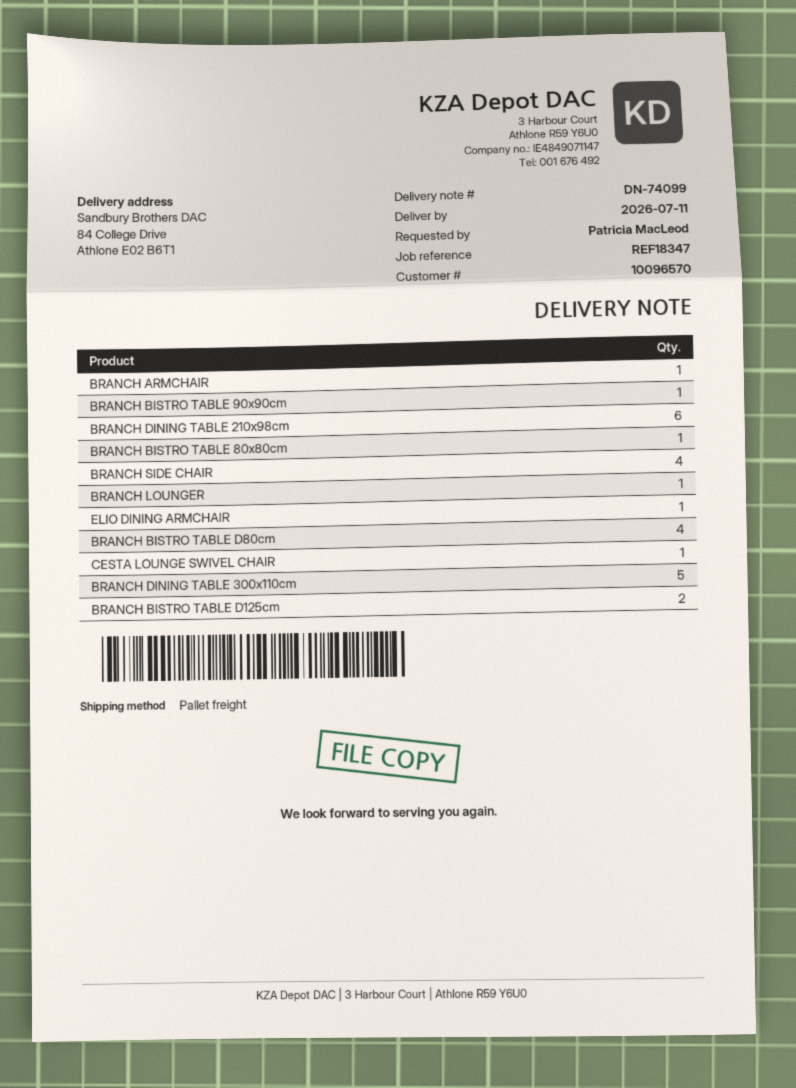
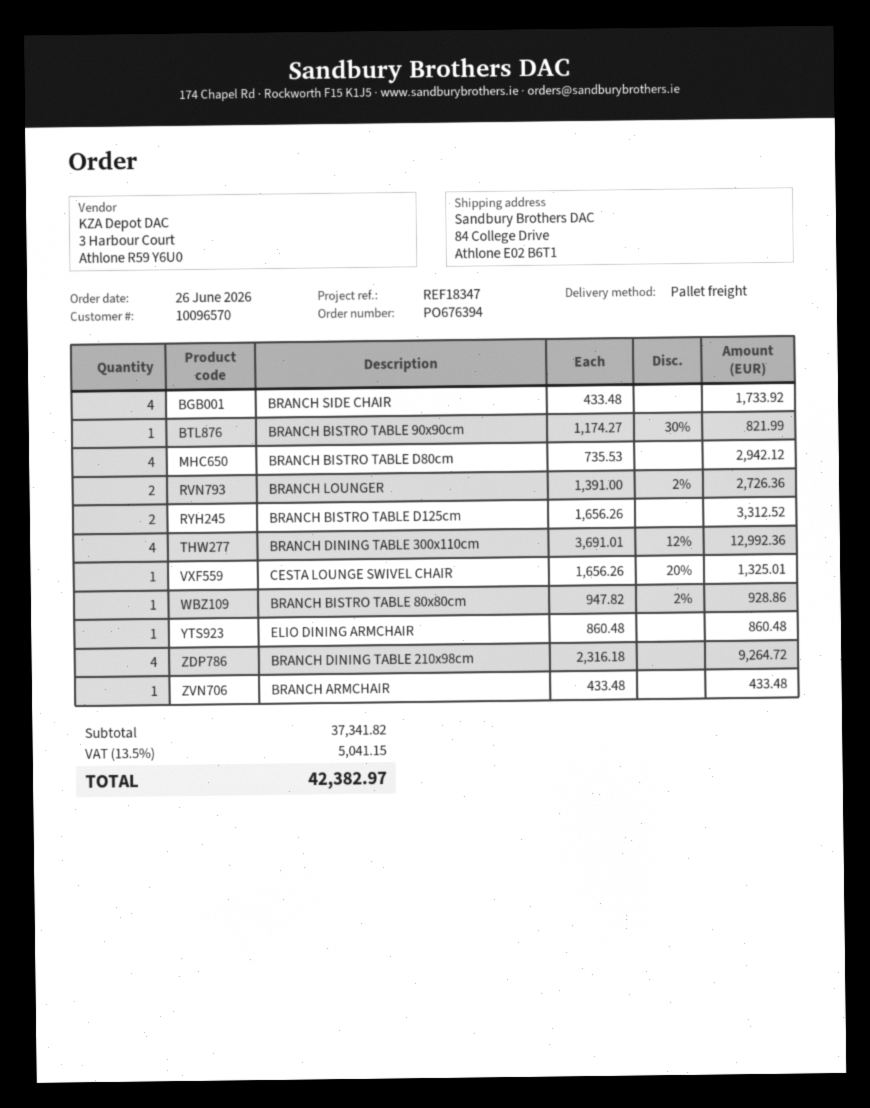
BRANCH DINING TABLE 210x98cm: 6 -> 4
BRANCH LOUNGER: 1 -> 2
BRANCH DINING TABLE 300x110cm: 5 -> 4

